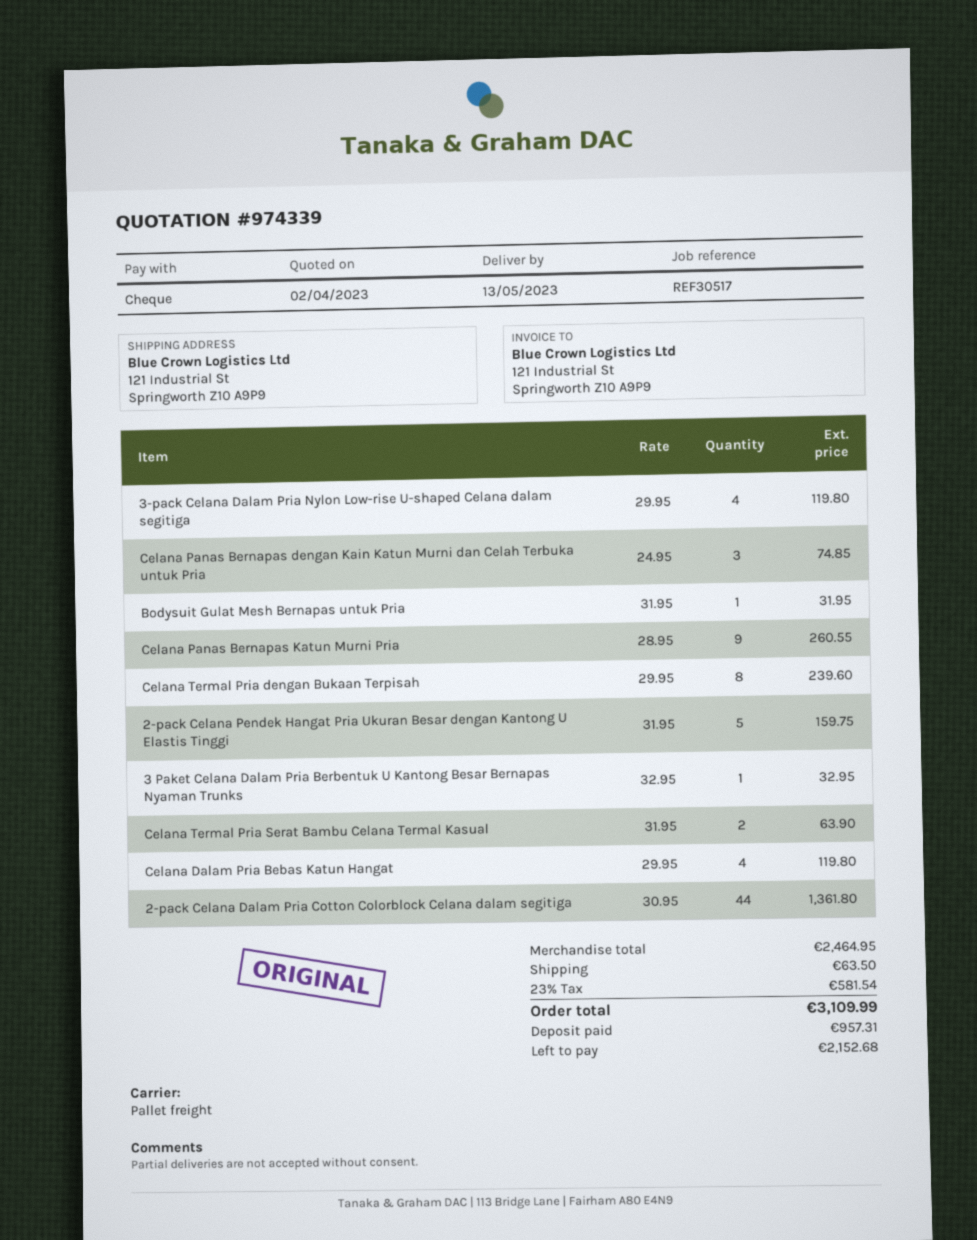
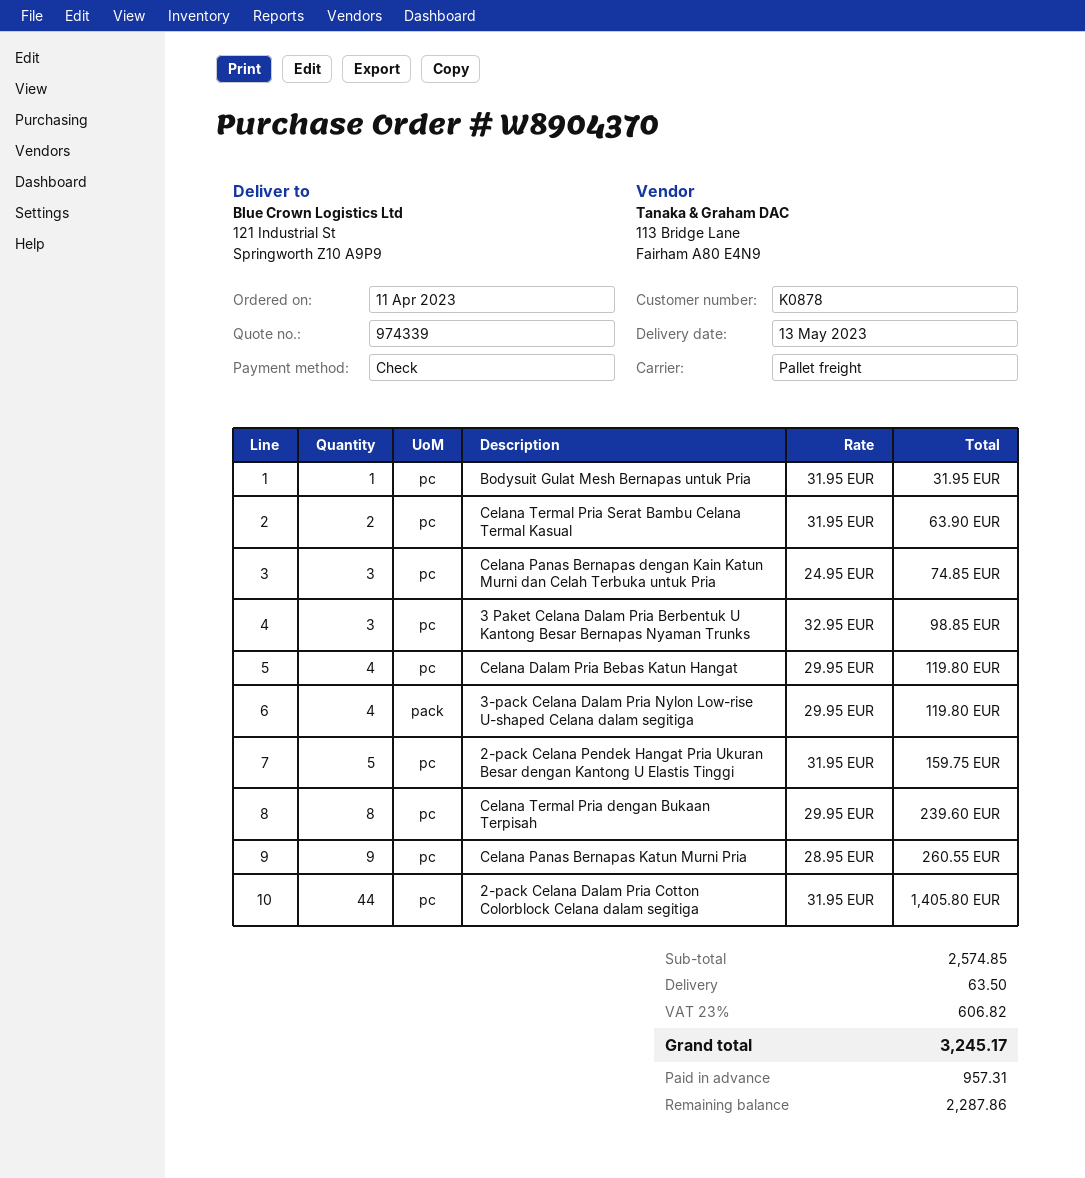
3 Paket Celana Dalam Pria Berbentuk U Kantong Besar Bernapas Nyaman Trunks: 1 x 32.95 = 32.95 -> 3 x 32.95 = 98.85
2-pack Celana Dalam Pria Cotton Colorblock Celana dalam segitiga: 44 x 30.95 = 1361.80 -> 44 x 31.95 = 1405.80
subtotal: 2464.95 -> 2574.85
tax: 23% = 581.54 -> 23% = 606.82
total: 3109.99 -> 3245.17
balance: 2152.68 -> 2287.86

